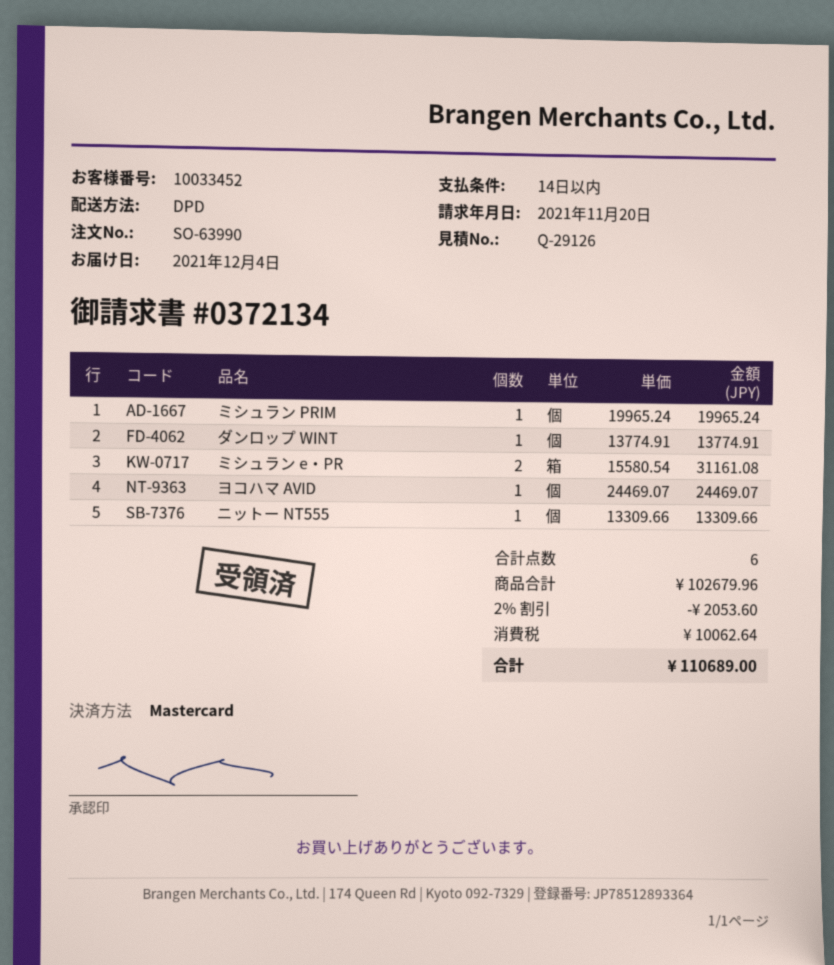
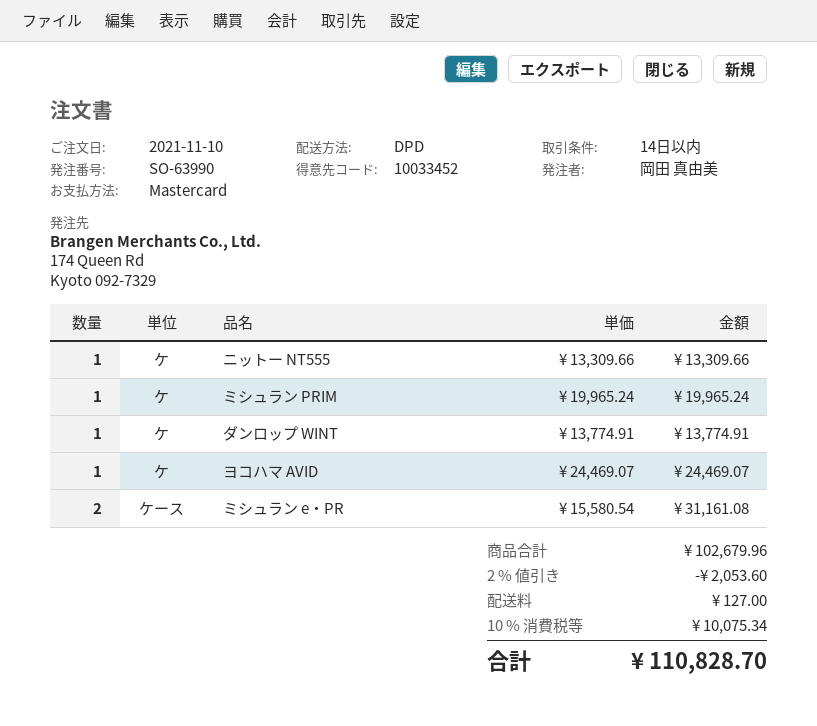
shipping: none -> 127.00
tax: 10062.64 -> 10075.34
total: 110689.00 -> 110828.70

